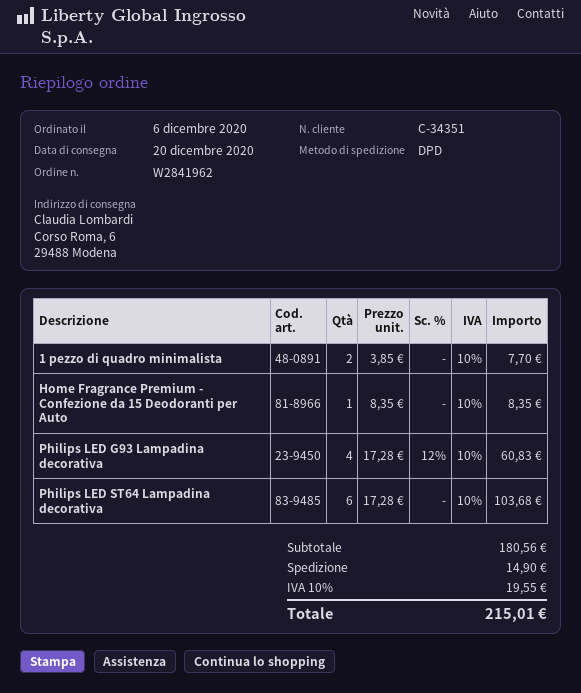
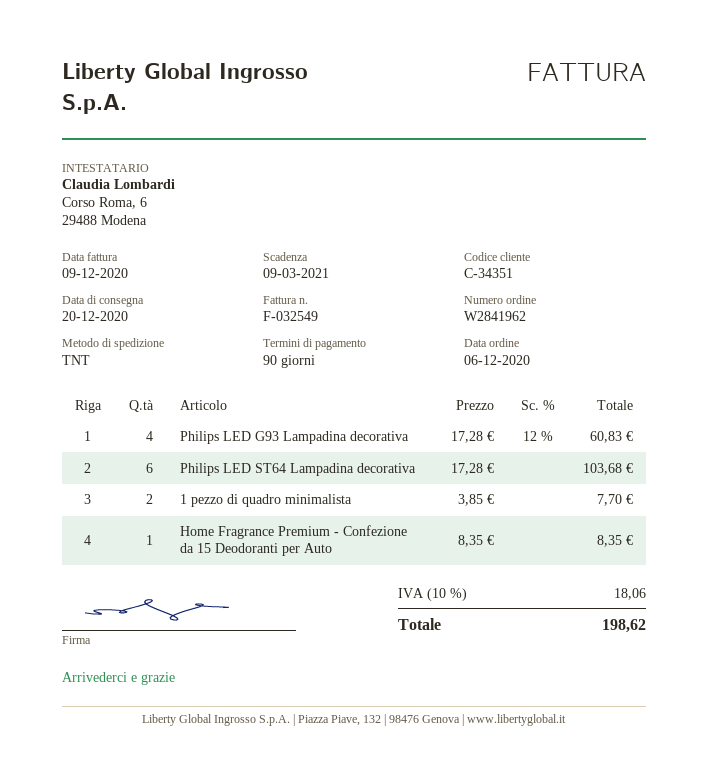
shipping method: DPD -> TNT
shipping: 14.90 -> none
tax: 10% = 19.55 -> 10% = 18.06
total: 215.01 -> 198.62

